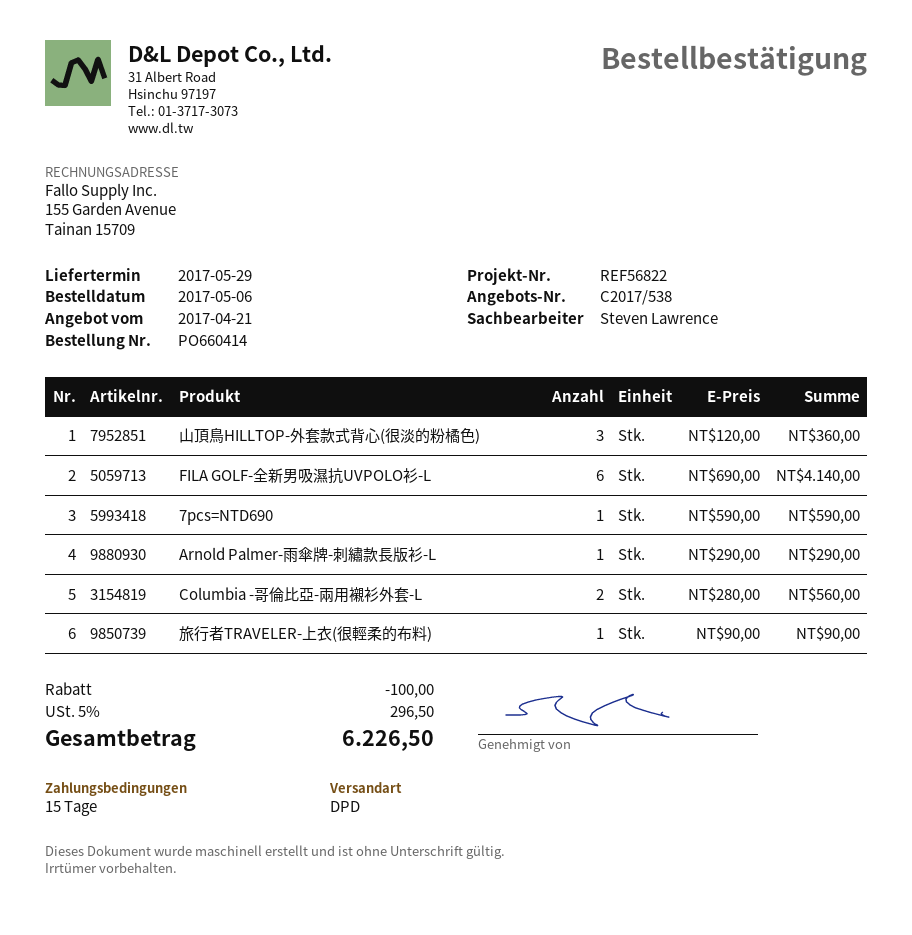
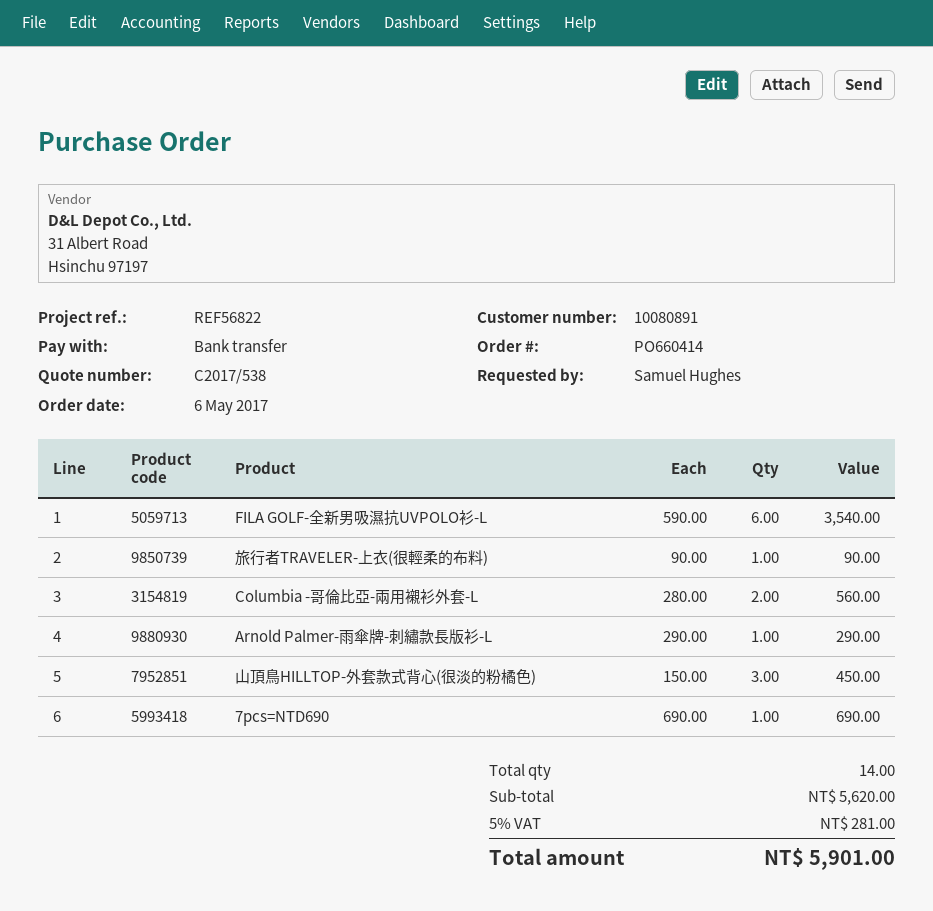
山頂鳥HILLTOP-外套款式背心(很淡的粉橘色): 3 x 120.00 = 360.00 -> 3 x 150.00 = 450.00
FILA GOLF-全新男吸濕抗UVPOLO衫-L: 6 x 690.00 = 4140.00 -> 6 x 590.00 = 3540.00
7pcs=NTD690: 1 x 590.00 = 590.00 -> 1 x 690.00 = 690.00
discount: 100.00 -> none
tax: 5% = 296.50 -> 5% = 281.00
total: 6226.50 -> 5901.00

